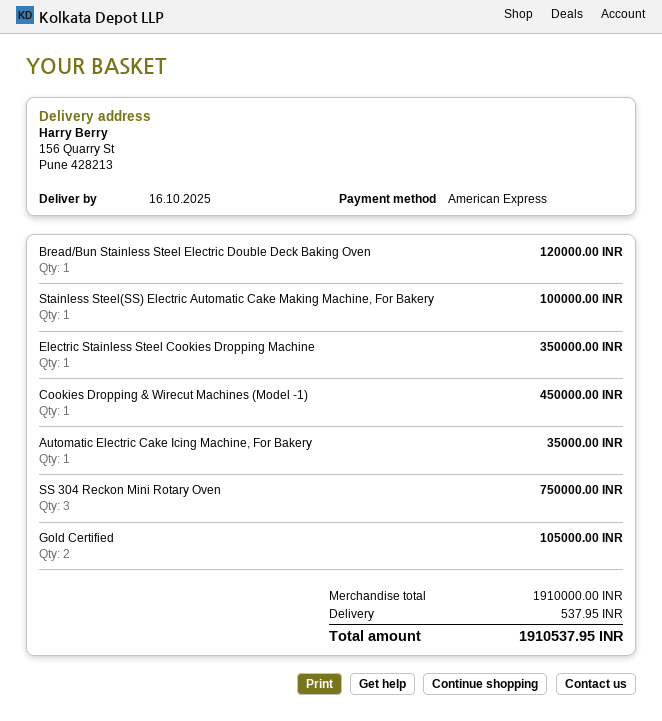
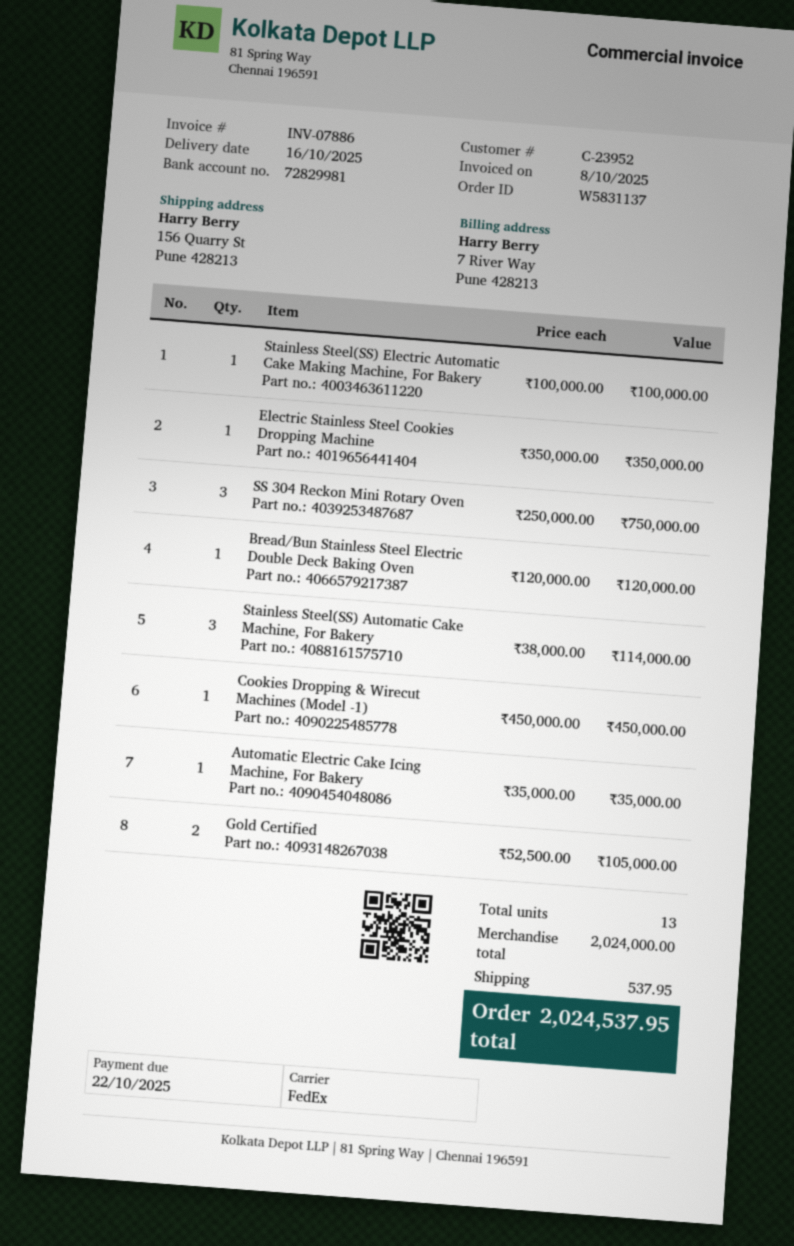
Stainless Steel(SS) Automatic Cake Machine, For Bakery: none -> 3 for 114000.00
subtotal: 1910000.00 -> 2024000.00
total: 1910537.95 -> 2024537.95

